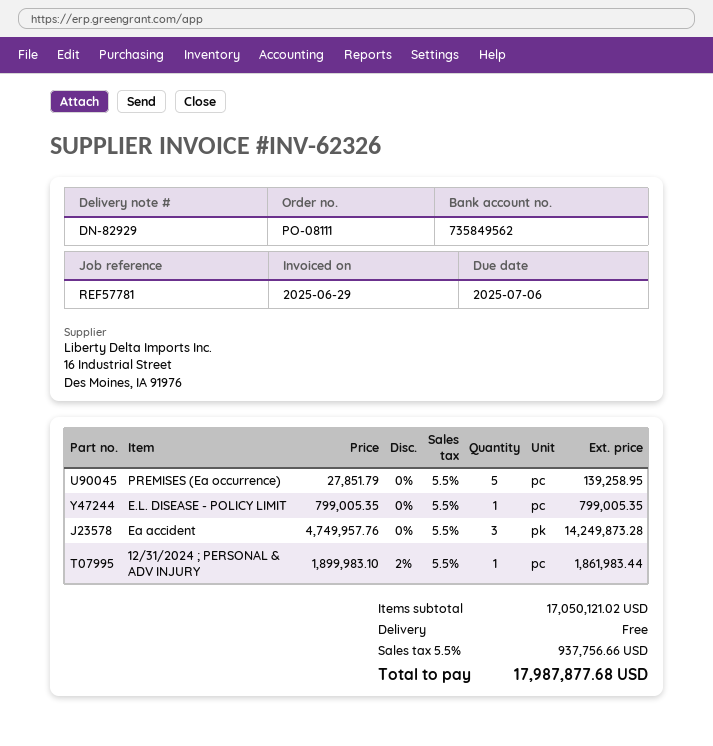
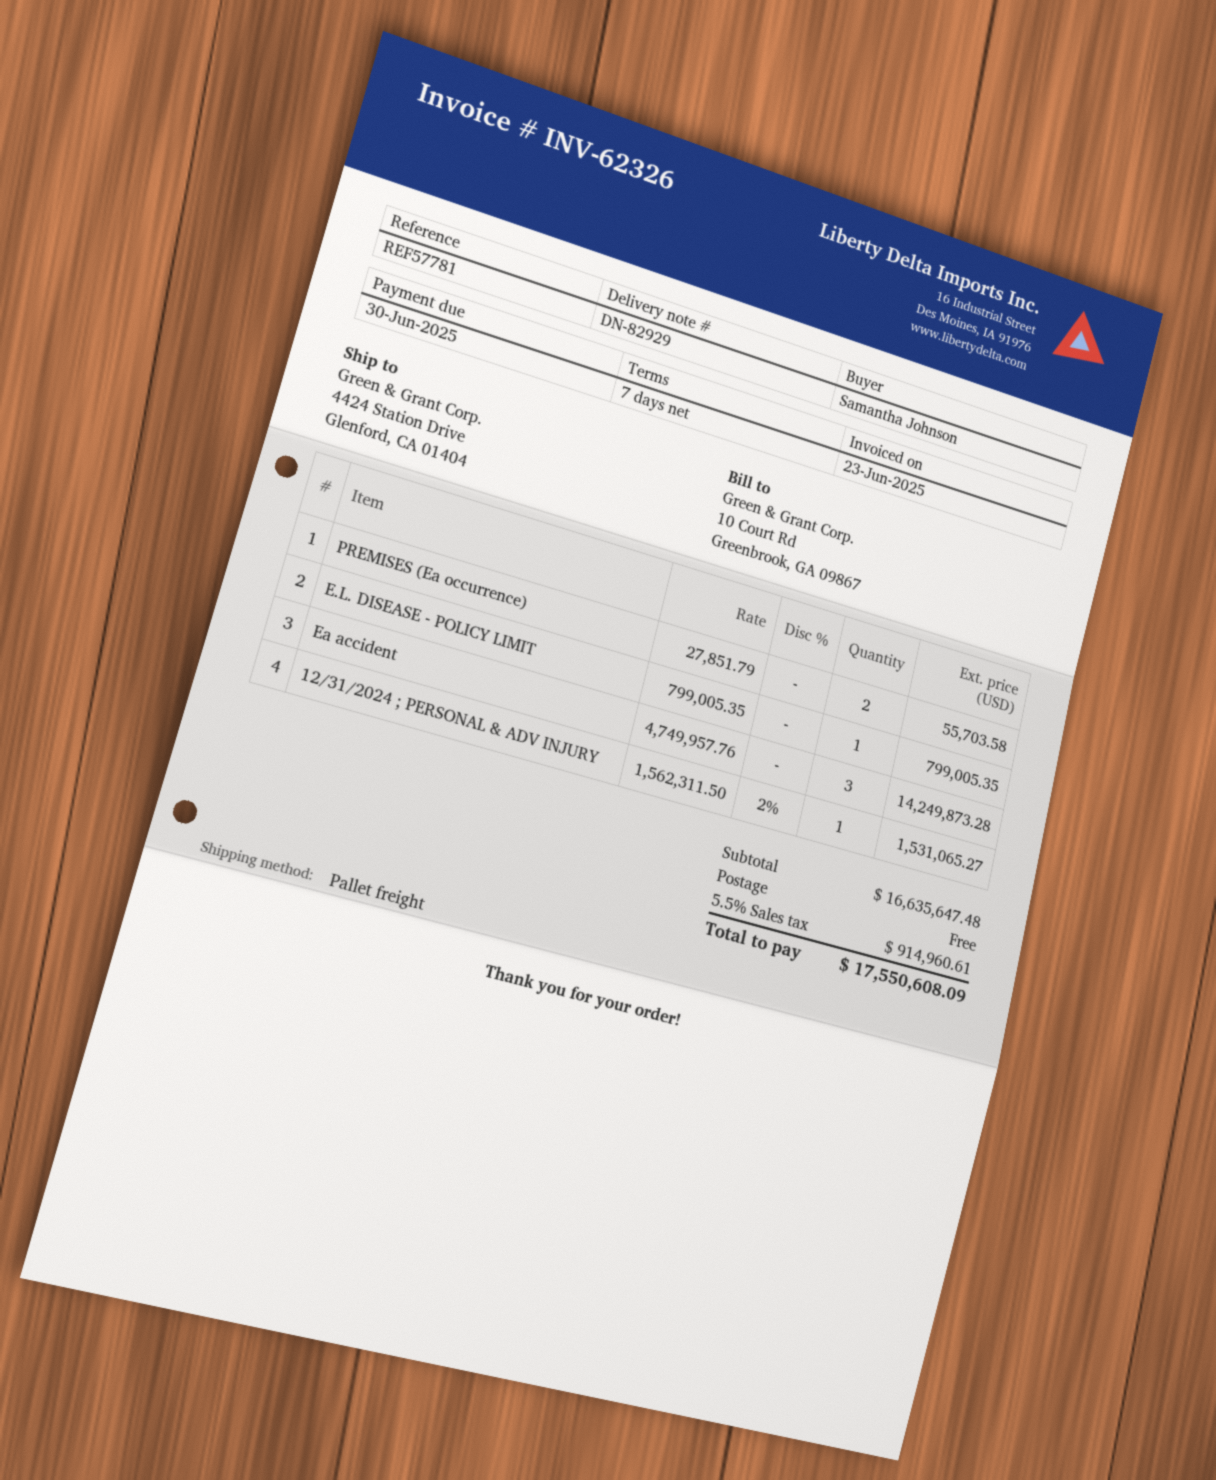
invoice date: 2025-06-29 -> 2025-06-23
due date: 2025-07-06 -> 2025-06-30
PREMISES (Ea occurrence): 5 x 27851.79 = 139258.95 -> 2 x 27851.79 = 55703.58
12/31/2024 ; PERSONAL & ADV INJURY: 1 x 1899983.10 - 2% = 1861983.44 -> 1 x 1562311.50 - 2% = 1531065.27
subtotal: 17050121.02 -> 16635647.48
tax: 5.5% = 937756.66 -> 5.5% = 914960.61
total: 17987877.68 -> 17550608.09

